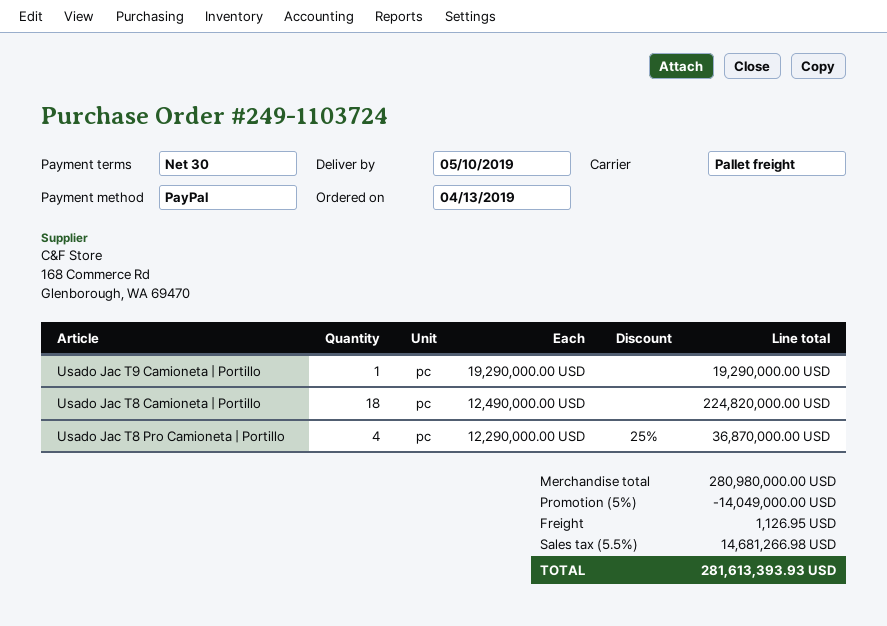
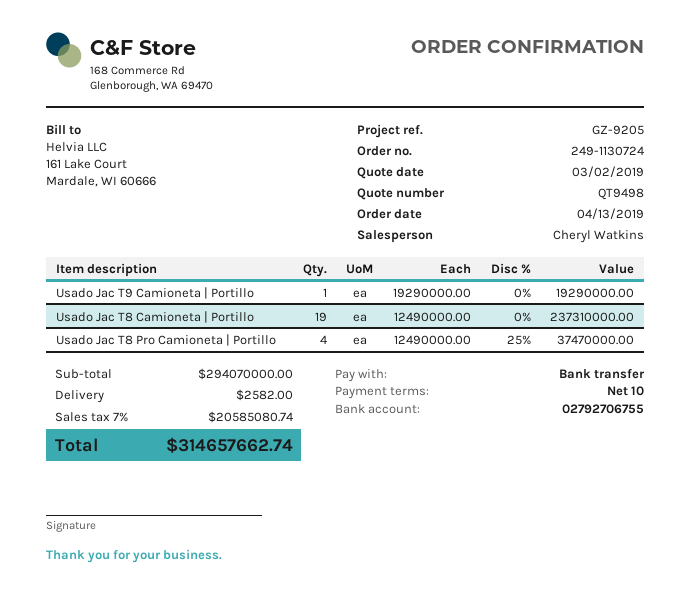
order number: 249-1103724 -> 249-1130724
payment terms: 30 days -> 10 days
payment method: PayPal -> bank transfer
Usado Jac T8 Camioneta | Portillo: 18 x 12490000.00 = 224820000.00 -> 19 x 12490000.00 = 237310000.00
Usado Jac T8 Pro Camioneta | Portillo: 4 x 12290000.00 - 25% = 36870000.00 -> 4 x 12490000.00 - 25% = 37470000.00
subtotal: 280980000.00 -> 294070000.00
discount: 5% = 14049000.00 -> none
shipping: 1126.95 -> 2582.00
tax: 5.5% = 14681266.98 -> 7% = 20585080.74
total: 281613393.93 -> 314657662.74

